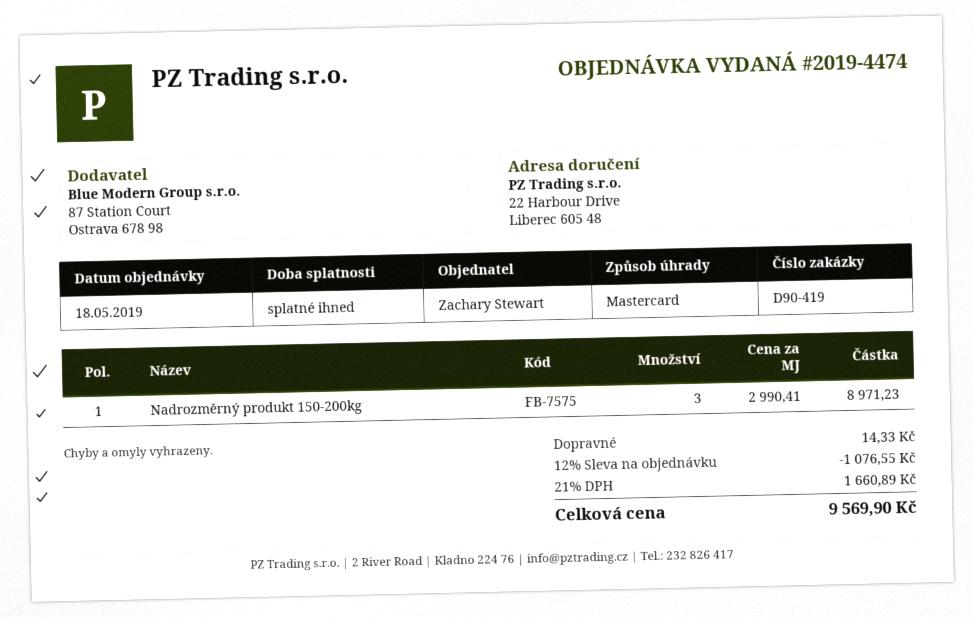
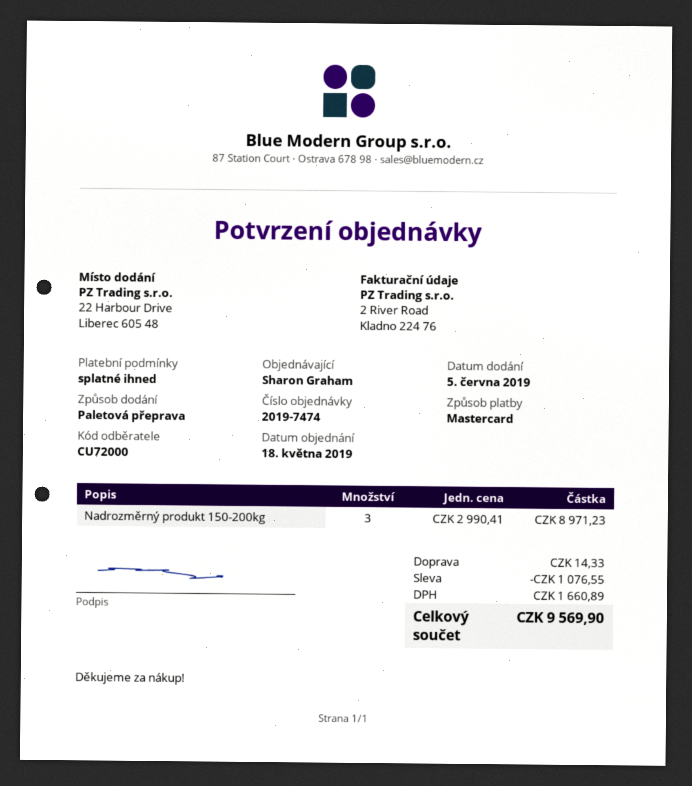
order number: 2019-4474 -> 2019-7474
ordered by: Zachary Stewart -> Sharon Graham

